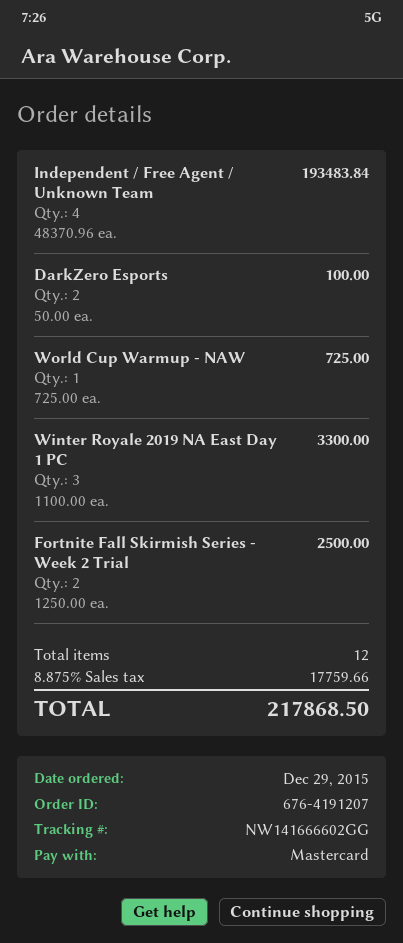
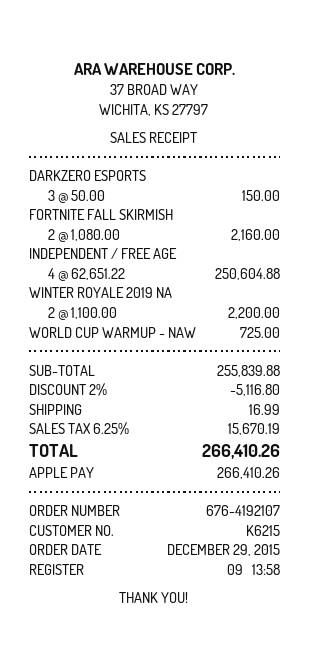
order number: 676-4191207 -> 676-4192107
payment method: Mastercard -> Apple Pay
Independent / Free Agent / Unknown Team: 4 x 48370.96 = 193483.84 -> 4 x 62651.22 = 250604.88
DarkZero Esports: 2 x 50.00 = 100.00 -> 3 x 50.00 = 150.00
Winter Royale 2019 NA East Day 1 PC: 3 x 1100.00 = 3300.00 -> 2 x 1100.00 = 2200.00
Fortnite Fall Skirmish Series - Week 2 Trial: 2 x 1250.00 = 2500.00 -> 2 x 1080.00 = 2160.00
discount: none -> 2% = 5116.80
shipping: none -> 16.99
tax: 8.875% = 17759.66 -> 6.25% = 15670.19
total: 217868.50 -> 266410.26

